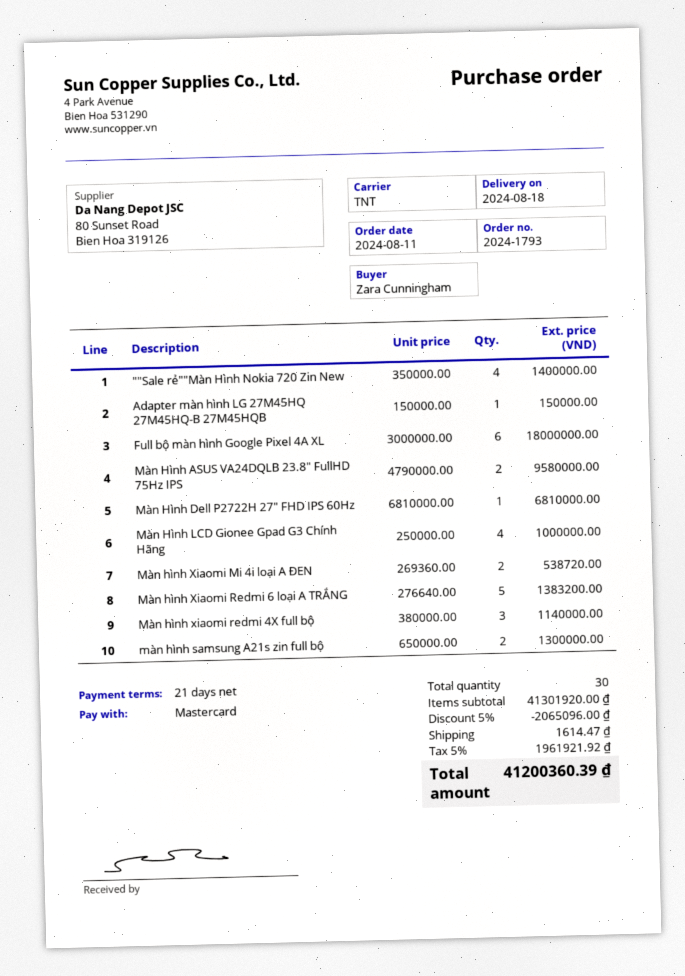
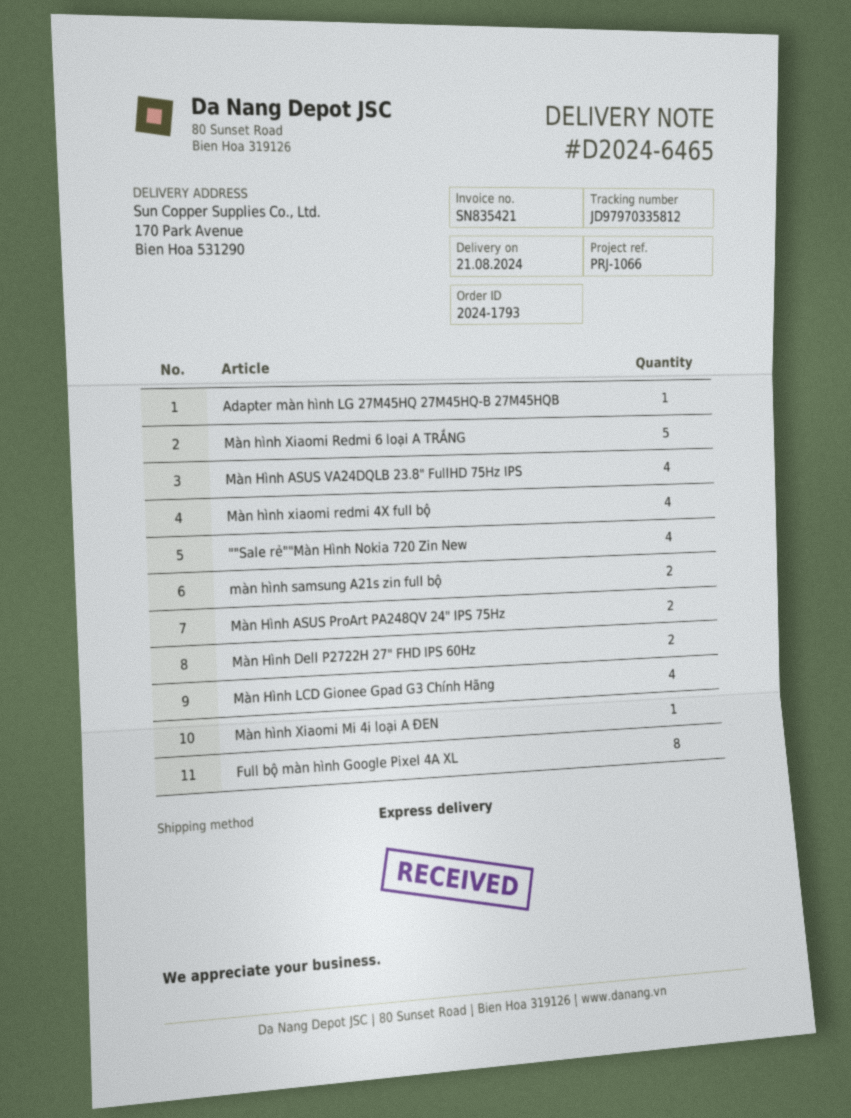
delivery date: 2024-08-18 -> 2024-08-21
shipping method: TNT -> express
Full bộ màn hình Google Pixel 4A XL: 6 -> 8
Màn Hình ASUS VA24DQLB 23.8" FullHD 75Hz IPS: 2 -> 4
Màn Hình Dell P2722H 27" FHD IPS 60Hz: 1 -> 2
Màn hình Xiaomi Mi 4i loại A ĐEN: 2 -> 1
Màn hình xiaomi redmi 4X full bộ: 3 -> 4
Màn Hình ASUS ProArt PA248QV 24" IPS 75Hz: none -> 2

